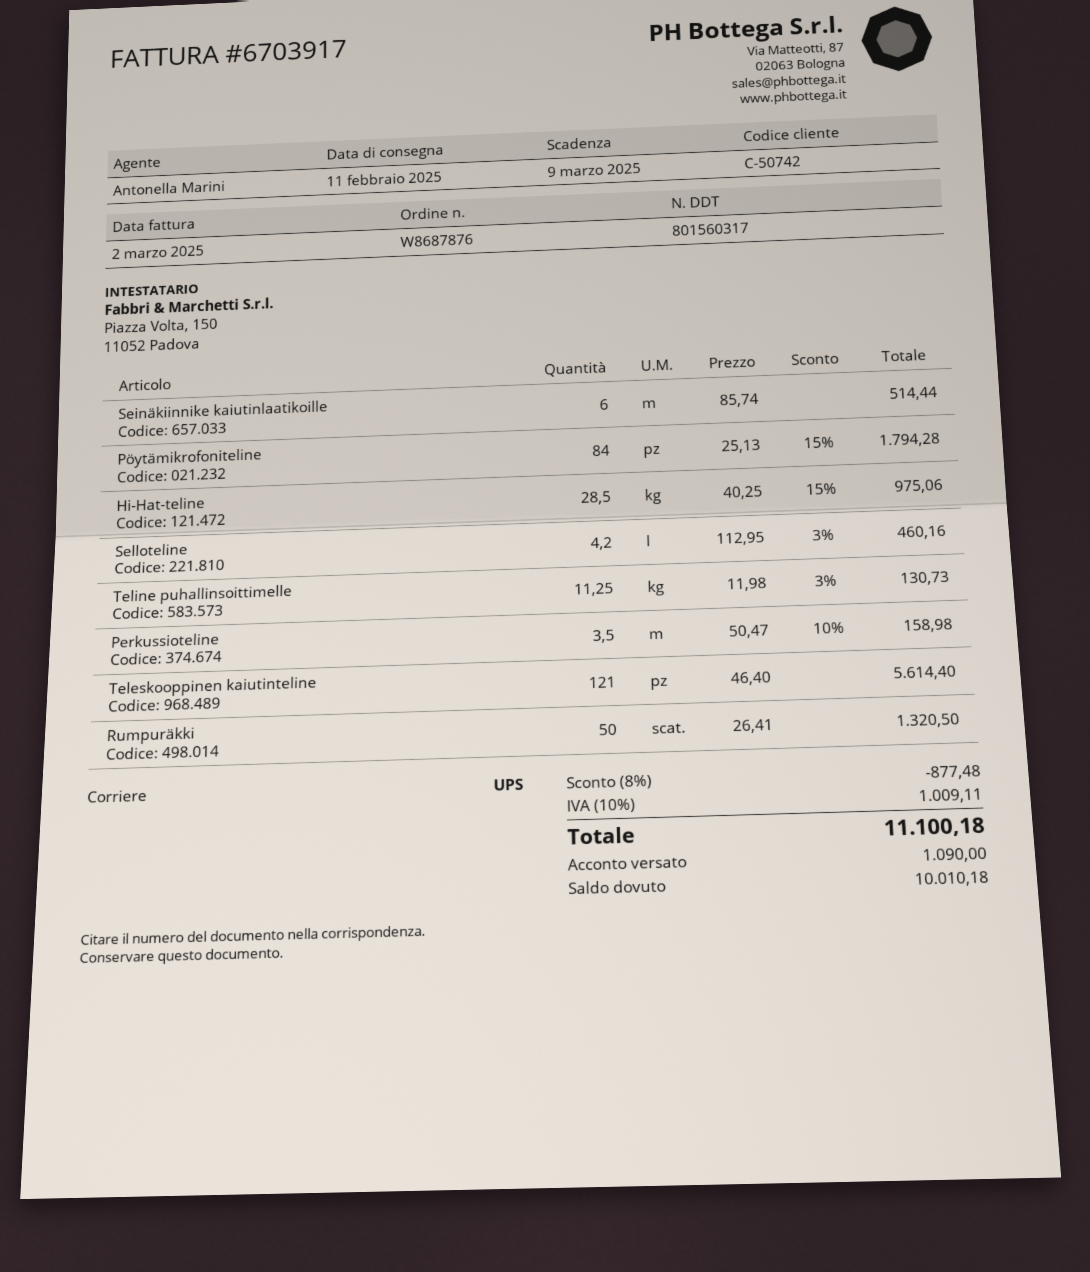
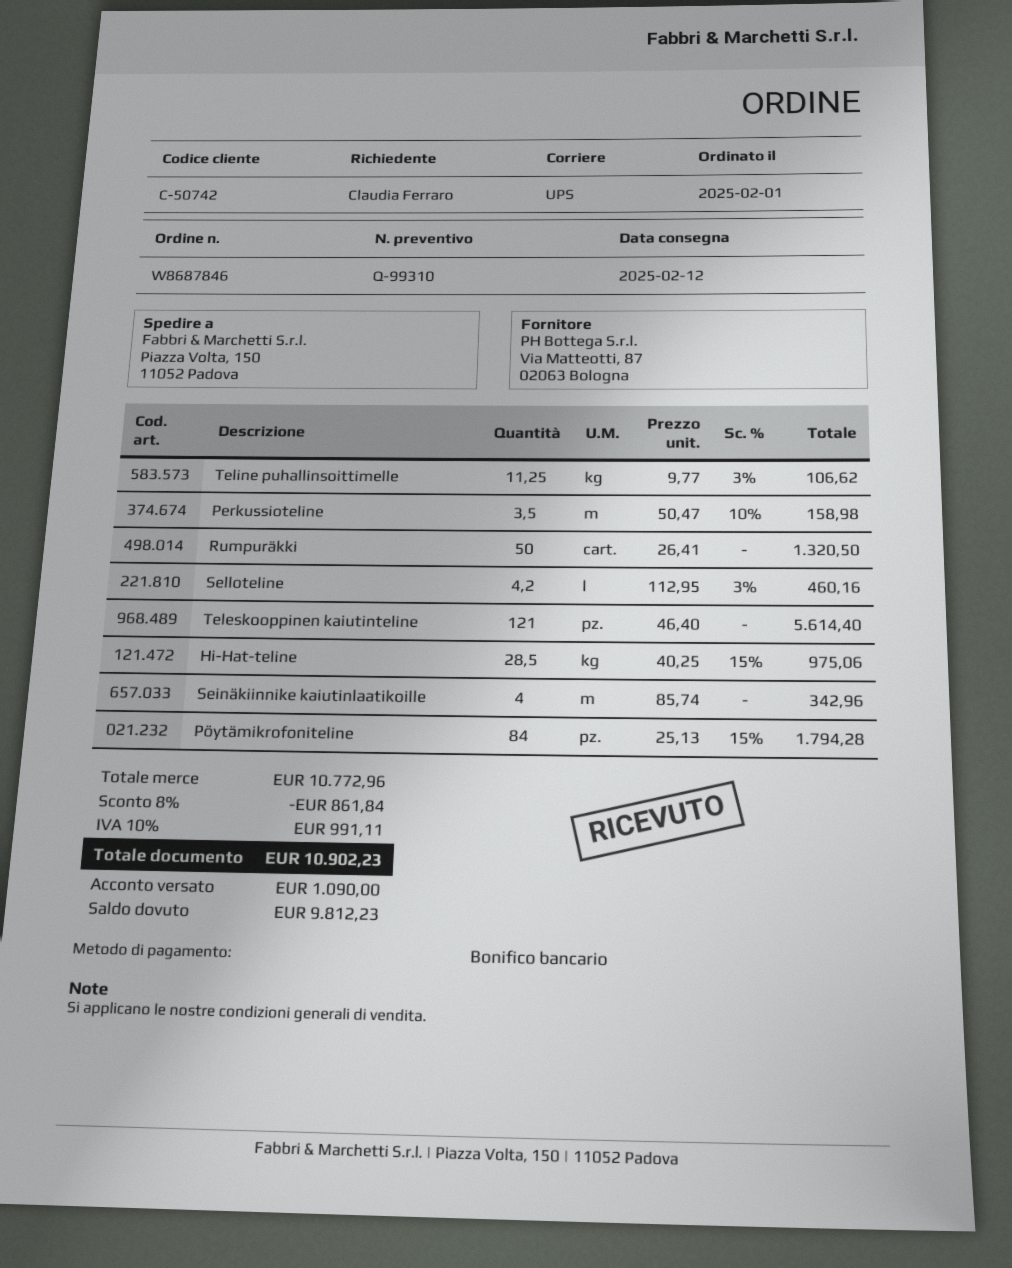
order number: W8687876 -> W8687846
delivery date: 2025-02-11 -> 2025-02-12
Seinäkiinnike kaiutinlaatikoille: 6 x 85.74 = 514.44 -> 4 x 85.74 = 342.96
Teline puhallinsoittimelle: 11.25 x 11.98 - 3% = 130.73 -> 11.25 x 9.77 - 3% = 106.62
discount: 8% = 877.48 -> 8% = 861.84
tax: 10% = 1009.11 -> 10% = 991.11
total: 11100.18 -> 10902.23
balance: 10010.18 -> 9812.23

